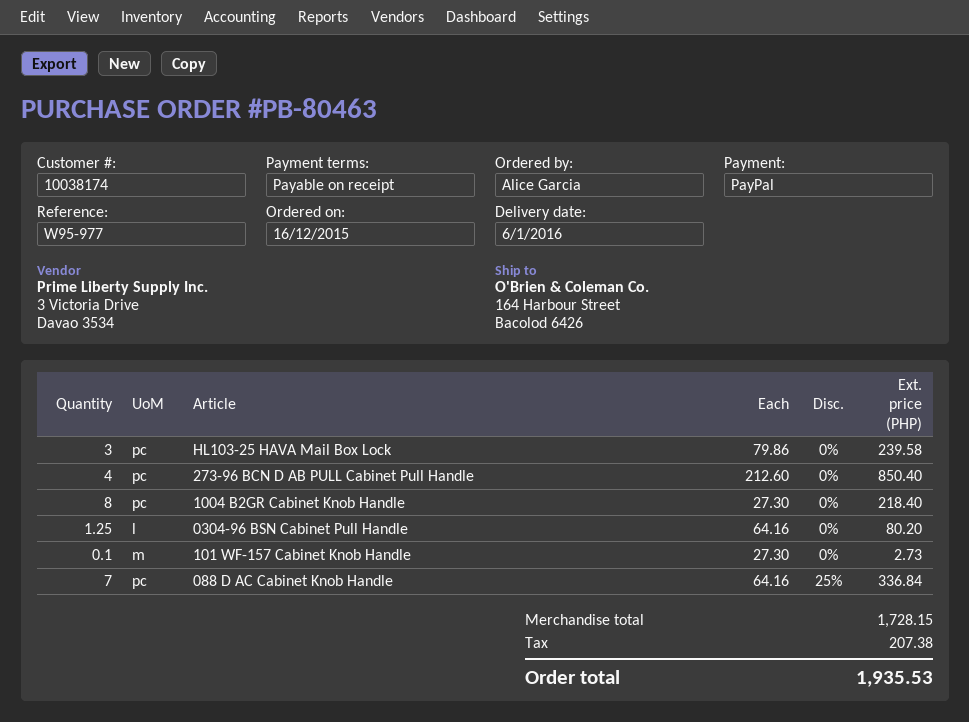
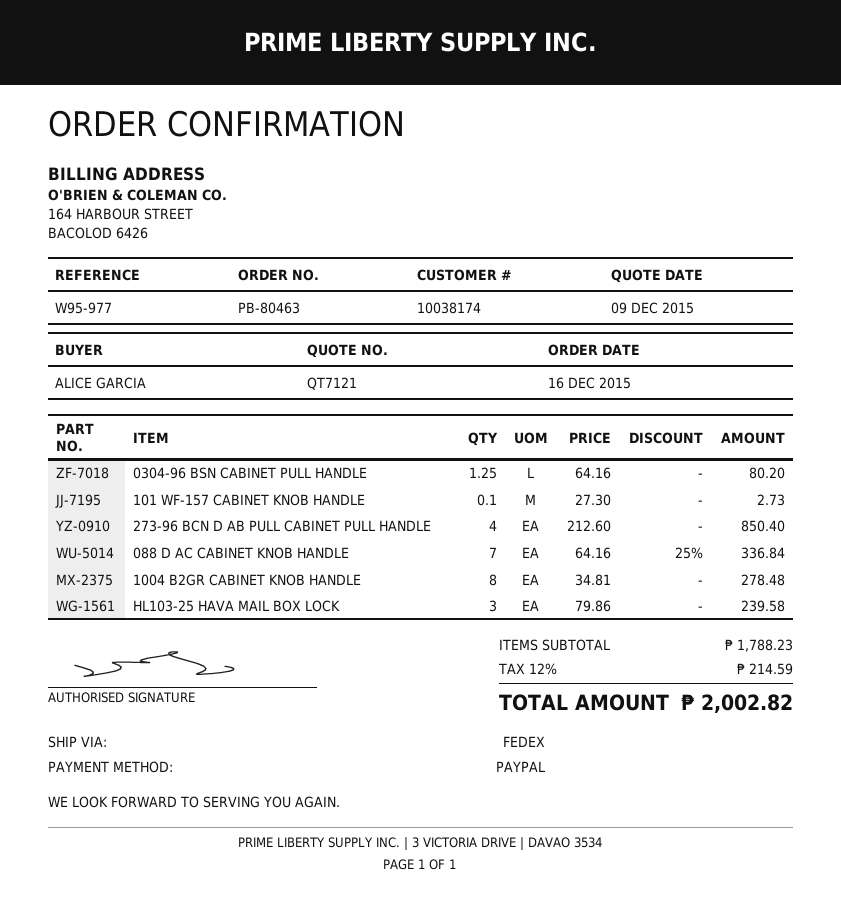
1004 B2GR Cabinet Knob Handle: 8 x 27.30 = 218.40 -> 8 x 34.81 = 278.48
subtotal: 1728.15 -> 1788.23
tax: 207.38 -> 214.59
total: 1935.53 -> 2002.82

